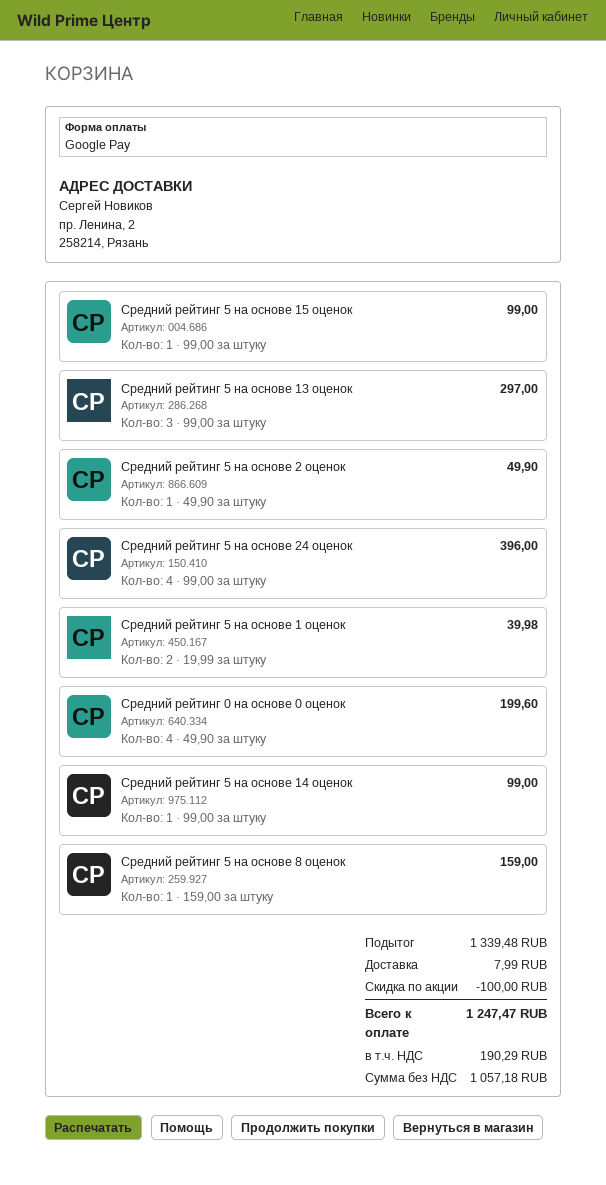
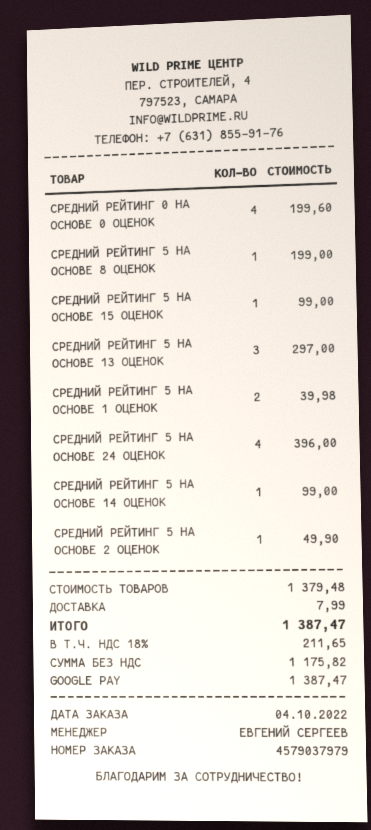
Средний рейтинг 5 на основе 8 оценок: 1 for 159.00 -> 1 for 199.00
subtotal: 1339.48 -> 1379.48
discount: 100.00 -> none
net: 1057.18 -> 1175.82
tax: 190.29 -> 211.65
total: 1247.47 -> 1387.47

